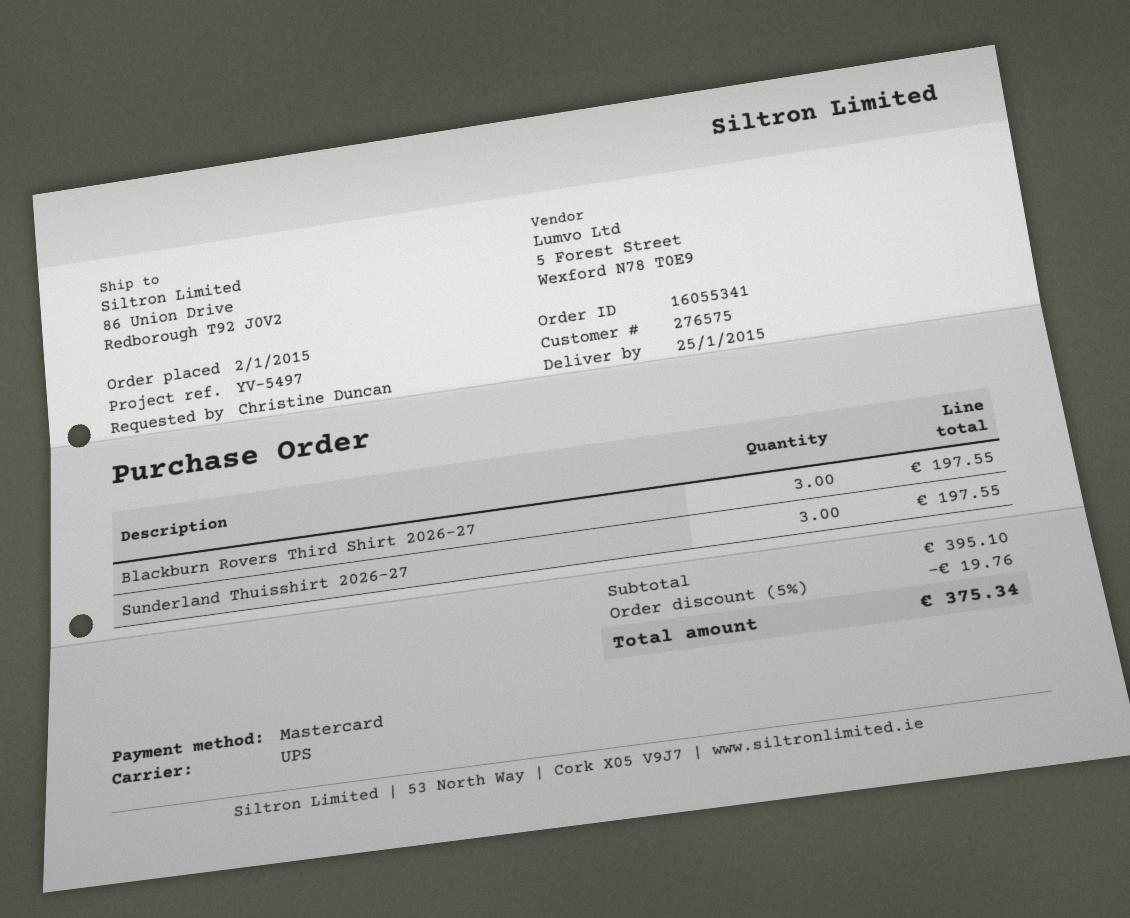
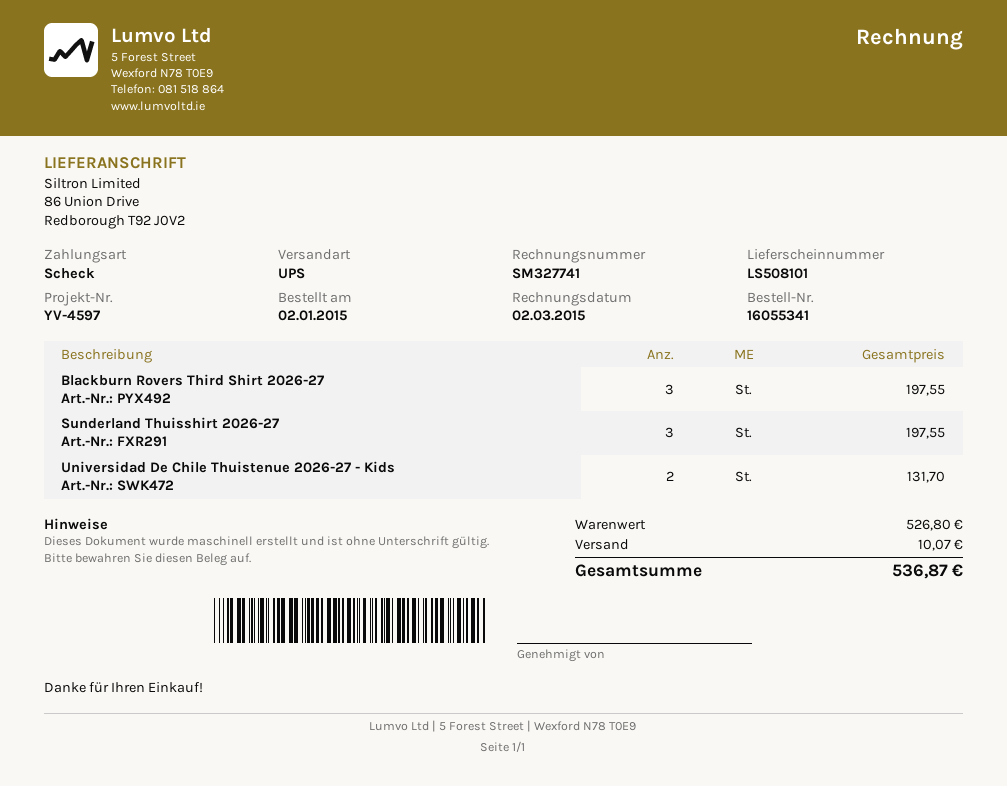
reference: YV-5497 -> YV-4597
payment method: Mastercard -> cheque
Universidad De Chile Thuistenue 2026-27 - Kids: none -> 2 for 131.70
subtotal: 395.10 -> 526.80
discount: 5% = 19.76 -> none
shipping: none -> 10.07
total: 375.34 -> 536.87

